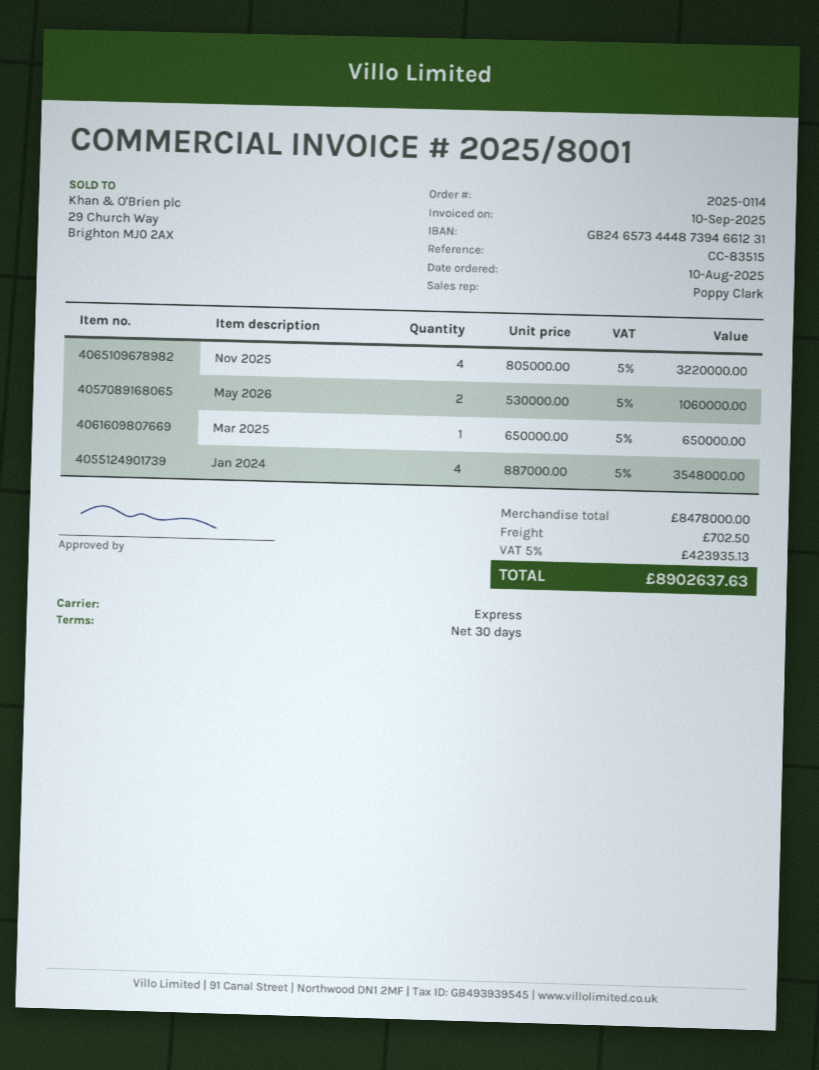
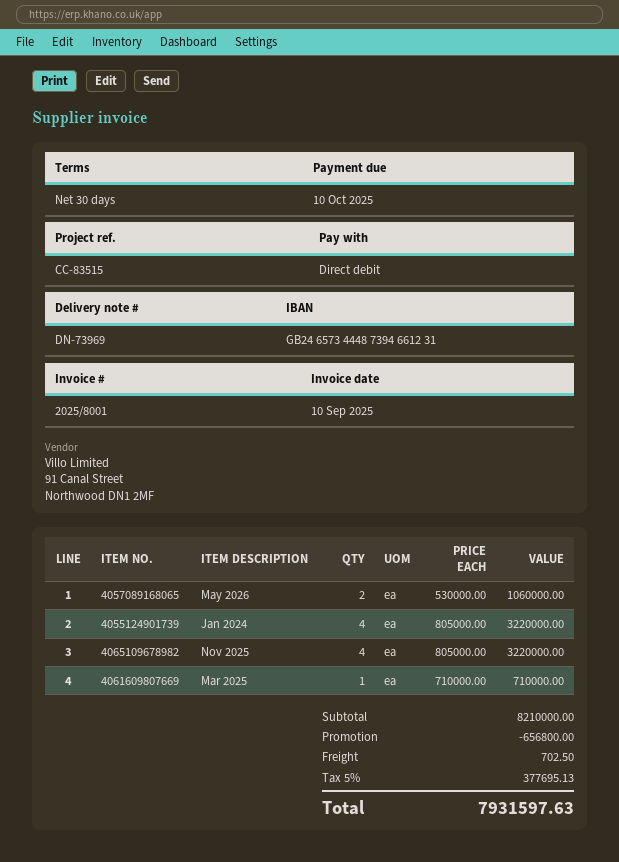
Mar 2025: 1 x 650000.00 = 650000.00 -> 1 x 710000.00 = 710000.00
Jan 2024: 4 x 887000.00 = 3548000.00 -> 4 x 805000.00 = 3220000.00
subtotal: 8478000.00 -> 8210000.00
discount: none -> 656800.00
tax: 5% = 423935.13 -> 5% = 377695.13
total: 8902637.63 -> 7931597.63

